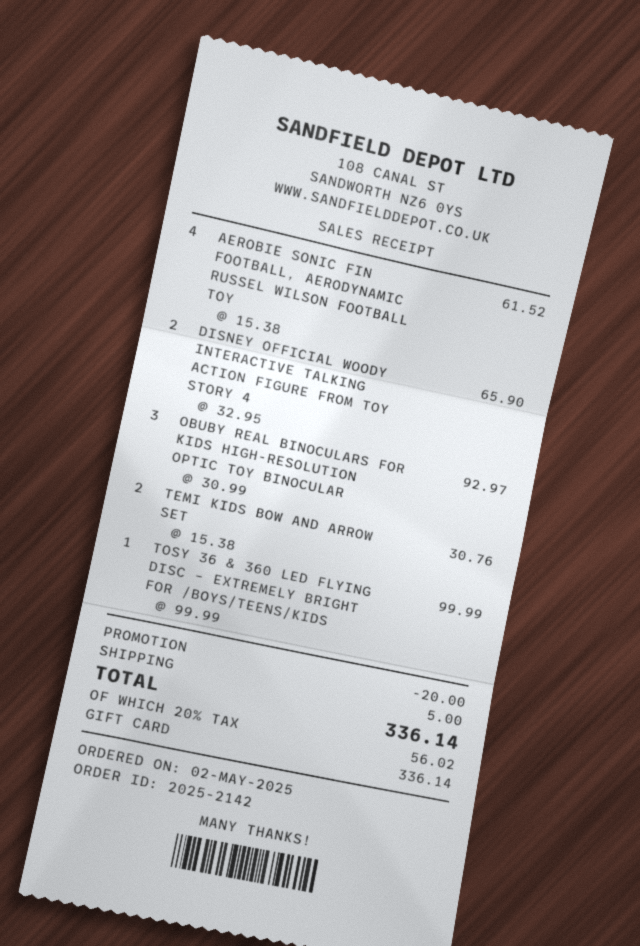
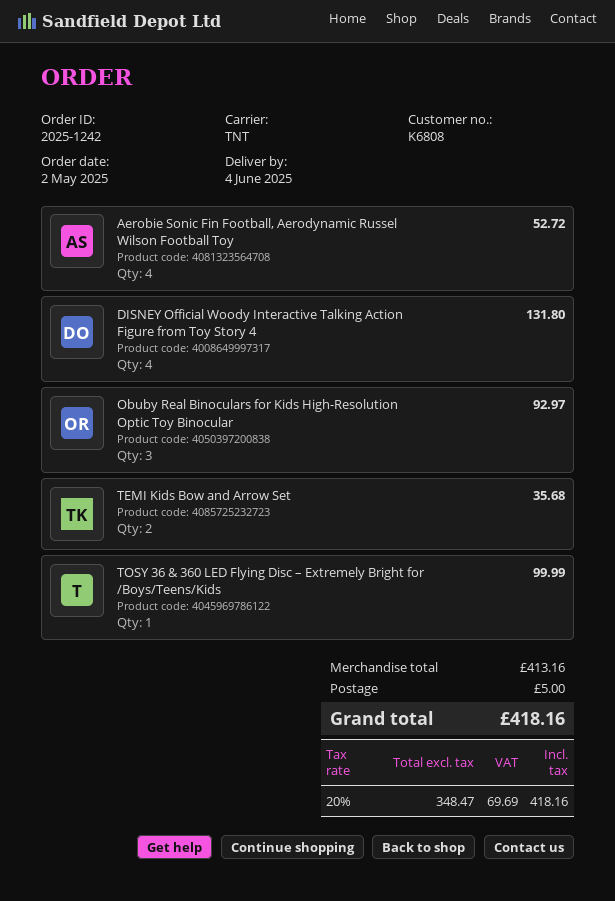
order number: 2025-2142 -> 2025-1242
AEROBIE SONIC FIN FOOTBALL, AERODYNAMIC RUSSEL WILSON FOOTBALL TOY: 4 for 61.52 -> 4 for 52.72
DISNEY OFFICIAL WOODY INTERACTIVE TALKING ACTION FIGURE FROM TOY STORY 4: 2 for 65.90 -> 4 for 131.80
TEMI KIDS BOW AND ARROW SET: 2 for 30.76 -> 2 for 35.68
discount: 20.00 -> none
tax: 20% = 56.02 -> 20% = 69.69
total: 336.14 -> 418.16

